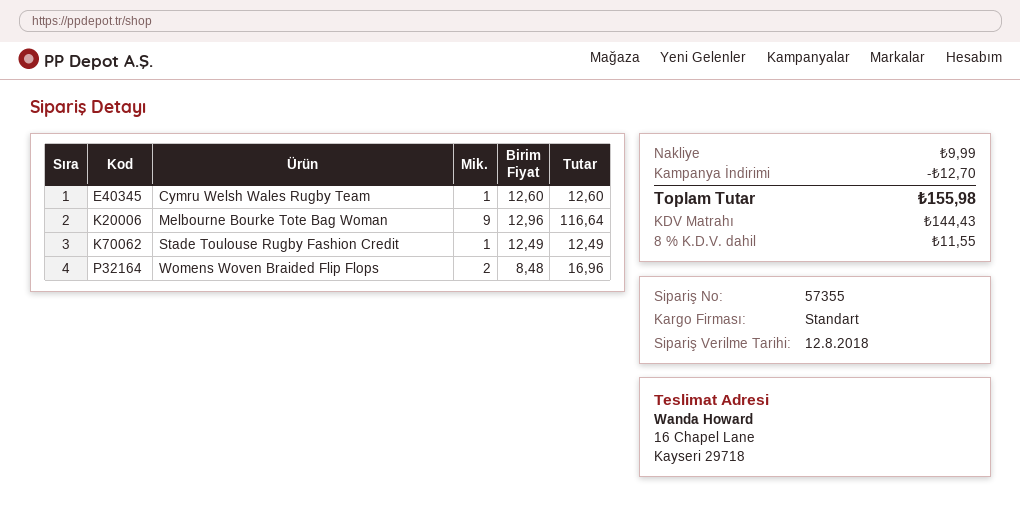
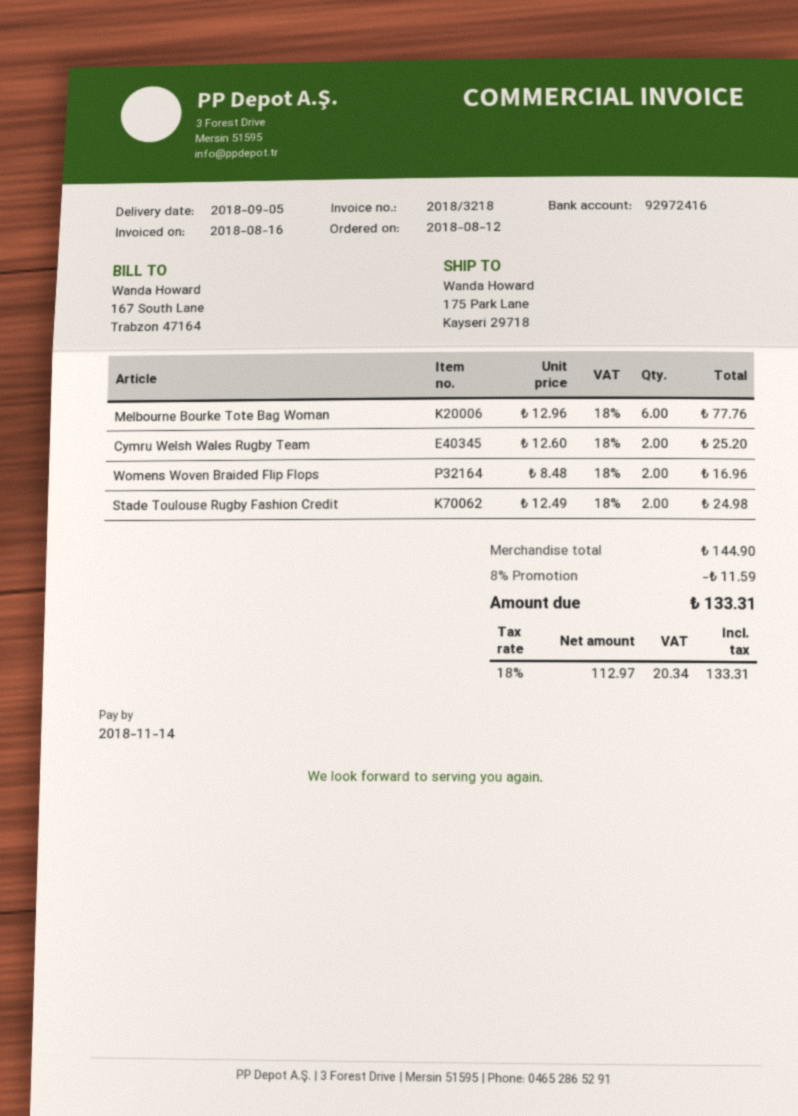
ship to: 16 Chapel Lane, Kayseri 29718 -> 175 Park Lane, Kayseri 29718
Cymru Welsh Wales Rugby Team: 1 x 12.60 = 12.60 -> 2 x 12.60 = 25.20
Melbourne Bourke Tote Bag Woman: 9 x 12.96 = 116.64 -> 6 x 12.96 = 77.76
Stade Toulouse Rugby Fashion Credit: 1 x 12.49 = 12.49 -> 2 x 12.49 = 24.98
discount: 12.70 -> 11.59
shipping: 9.99 -> none
net: 144.43 -> 112.97
tax: 8% = 11.55 -> 18% = 20.34
total: 155.98 -> 133.31

